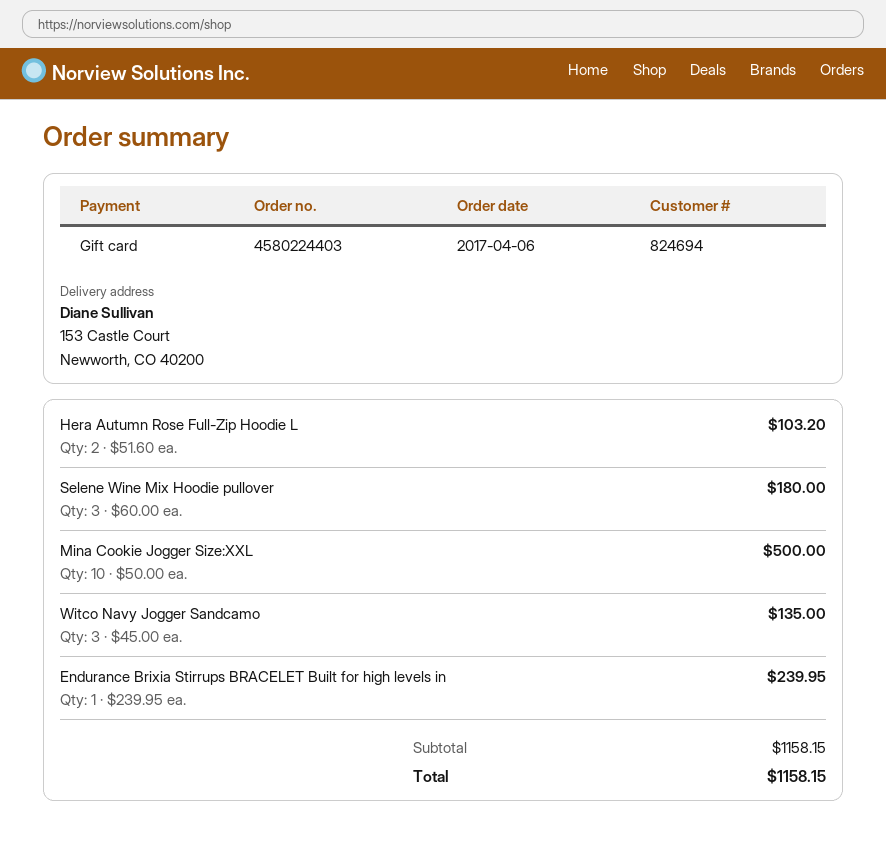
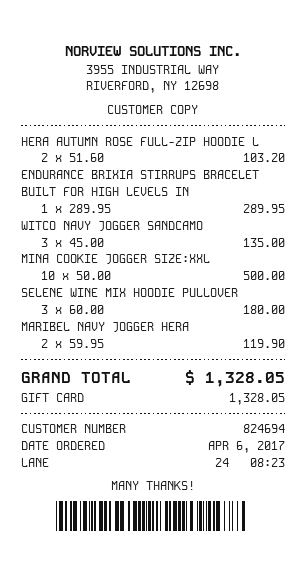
Endurance Brixia Stirrups BRACELET Built for high levels in: 1 x 239.95 = 239.95 -> 1 x 289.95 = 289.95
MARIBEL NAVY JOGGER HERA: none -> 2 x 59.95 = 119.90
total: 1158.15 -> 1328.05

